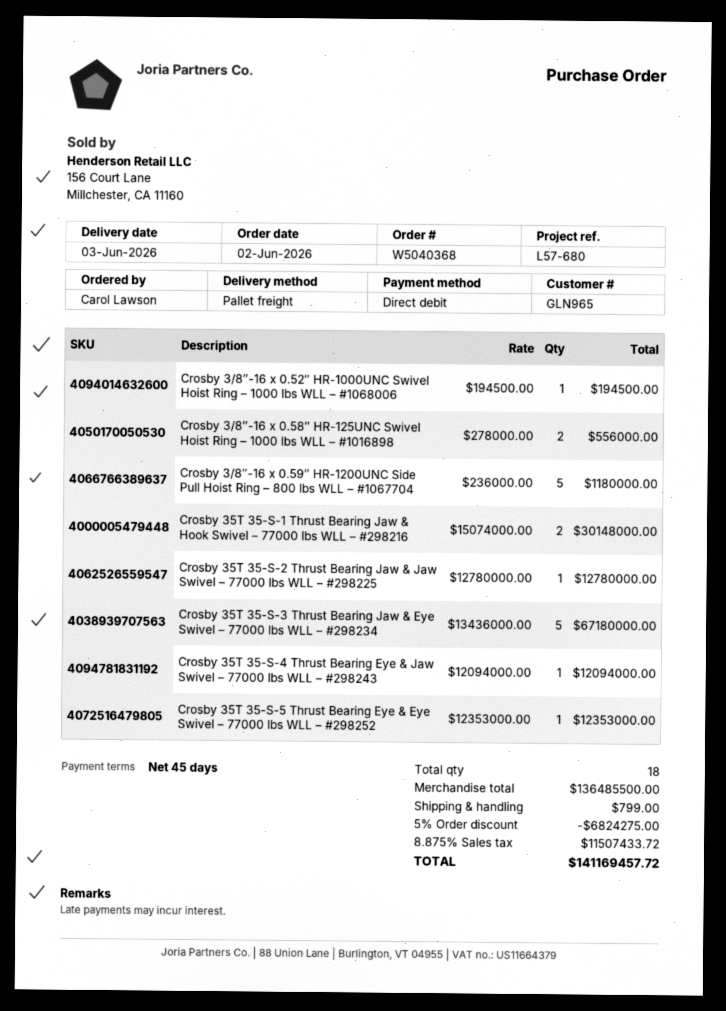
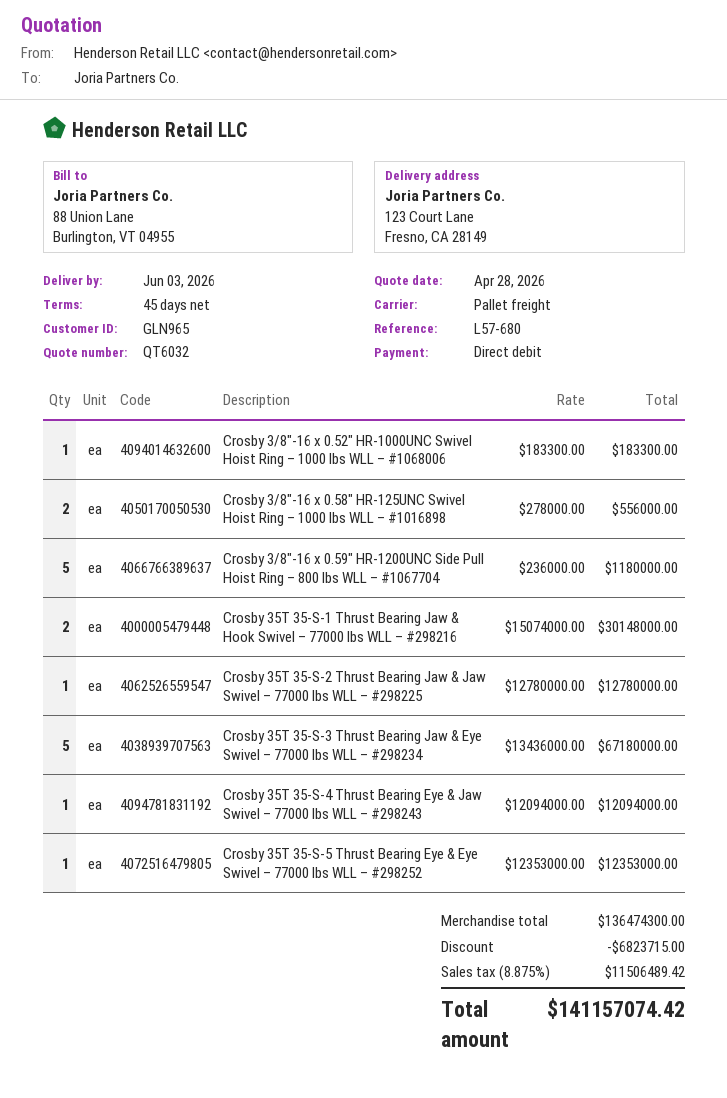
Crosby 3/8″-16 x 0.52″ HR-1000UNC Swivel Hoist Ring – 1000 lbs WLL – #1068006: 1 x 194500.00 = 194500.00 -> 1 x 183300.00 = 183300.00
subtotal: 136485500.00 -> 136474300.00
discount: 6824275.00 -> 6823715.00
shipping: 799.00 -> none
tax: 8.875% = 11507433.72 -> 8.875% = 11506489.42
total: 141169457.72 -> 141157074.42

